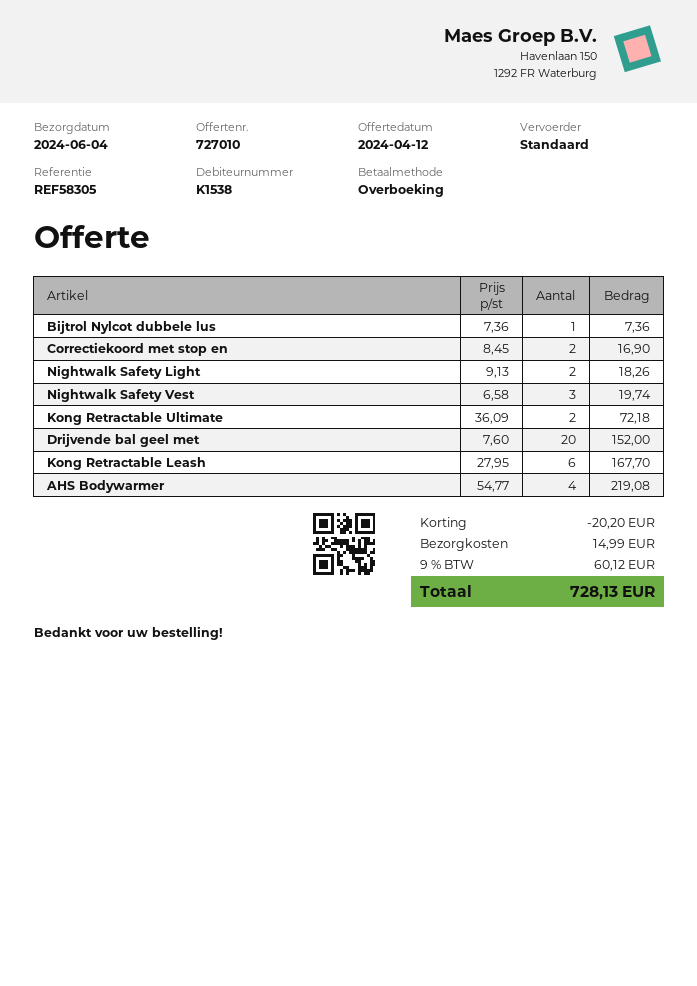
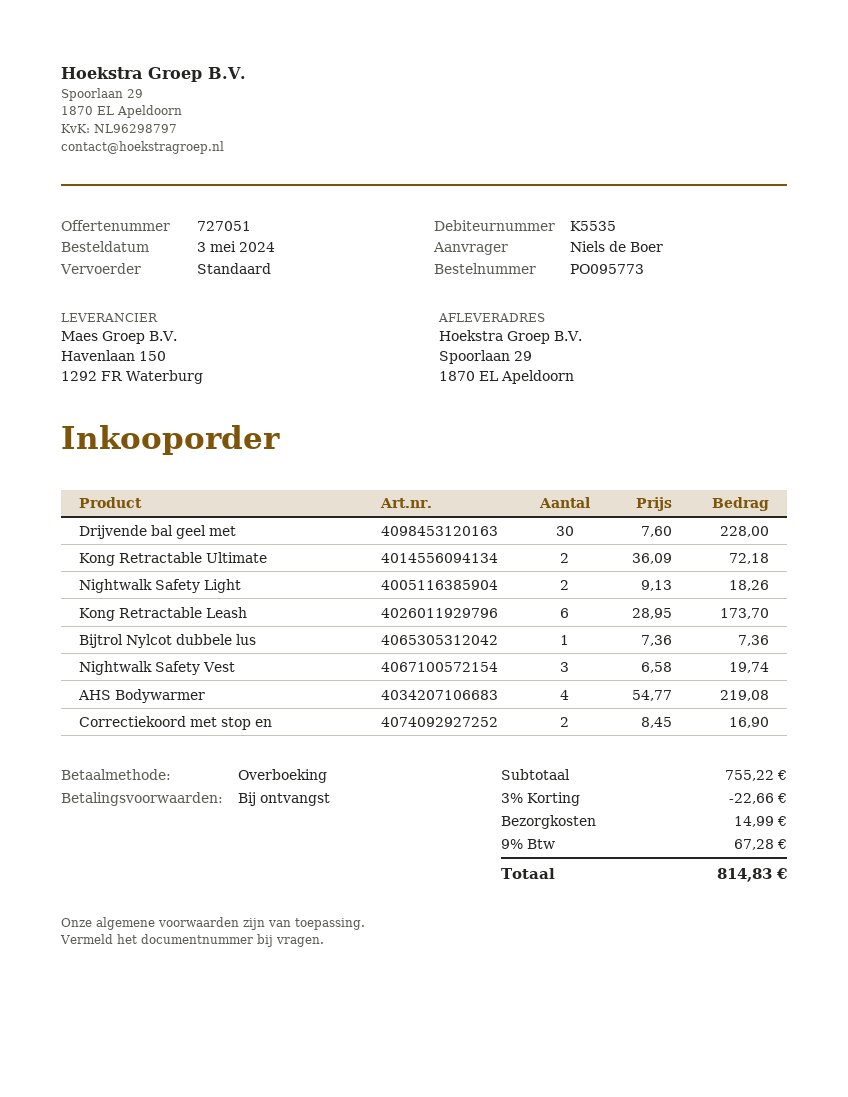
quote number: 727010 -> 727051
customer number: K1538 -> K5535
Drijvende bal geel met: 20 x 7.60 = 152.00 -> 30 x 7.60 = 228.00
Kong Retractable Leash: 6 x 27.95 = 167.70 -> 6 x 28.95 = 173.70
discount: 20.20 -> 22.66
tax: 9% = 60.12 -> 9% = 67.28
total: 728.13 -> 814.83

